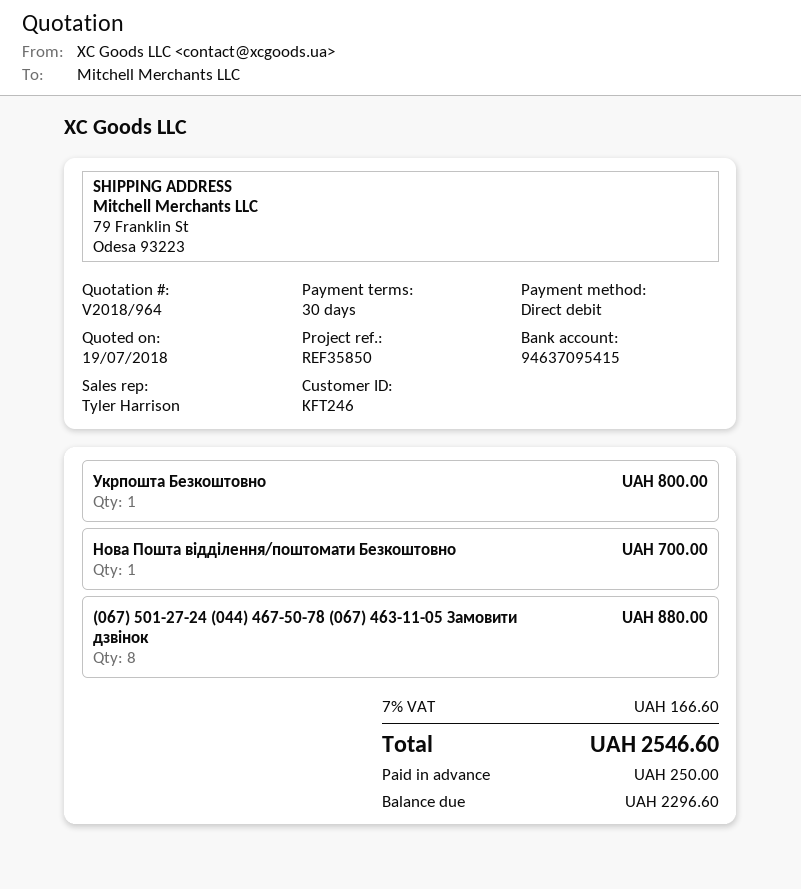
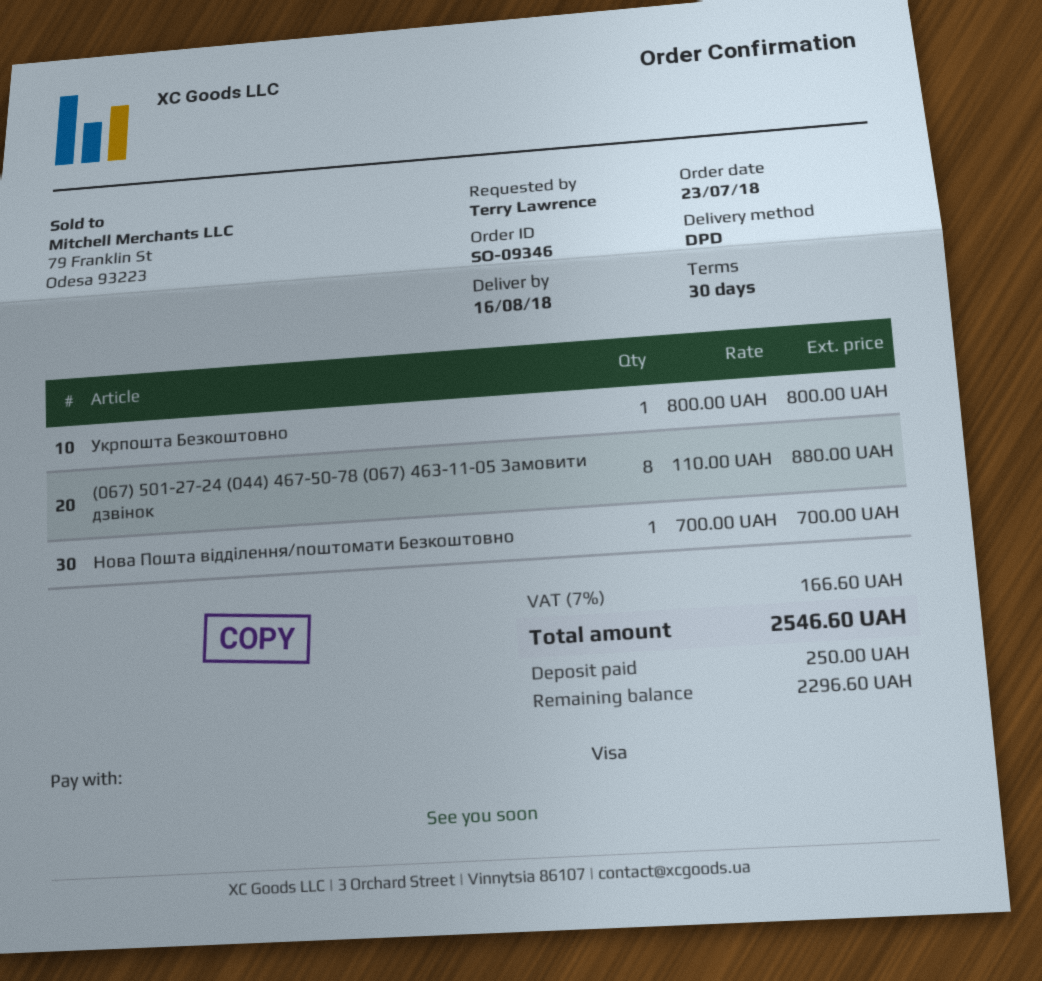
payment method: direct debit -> Visa

